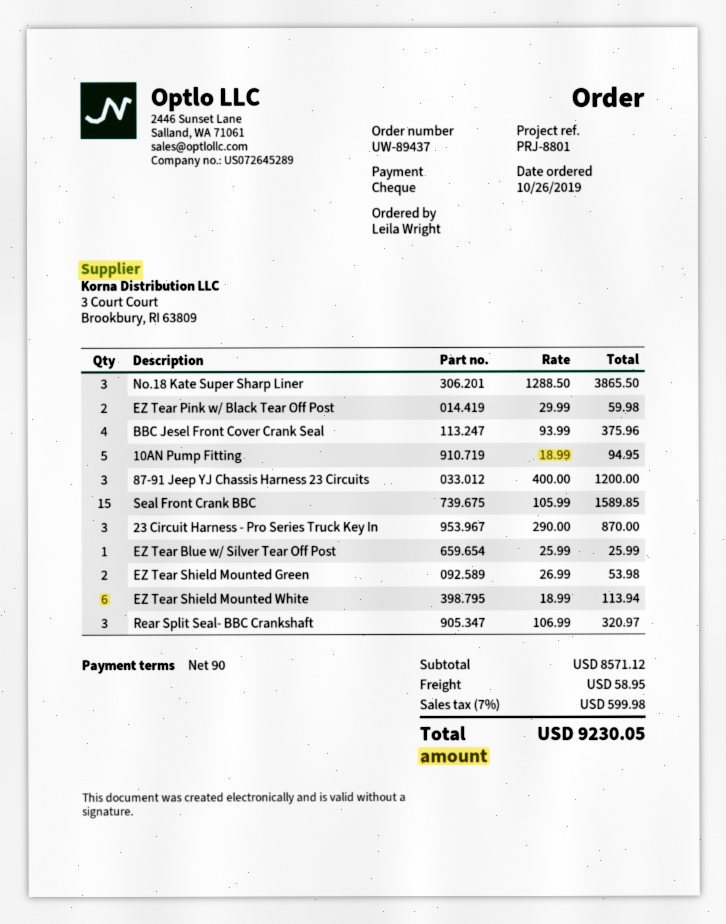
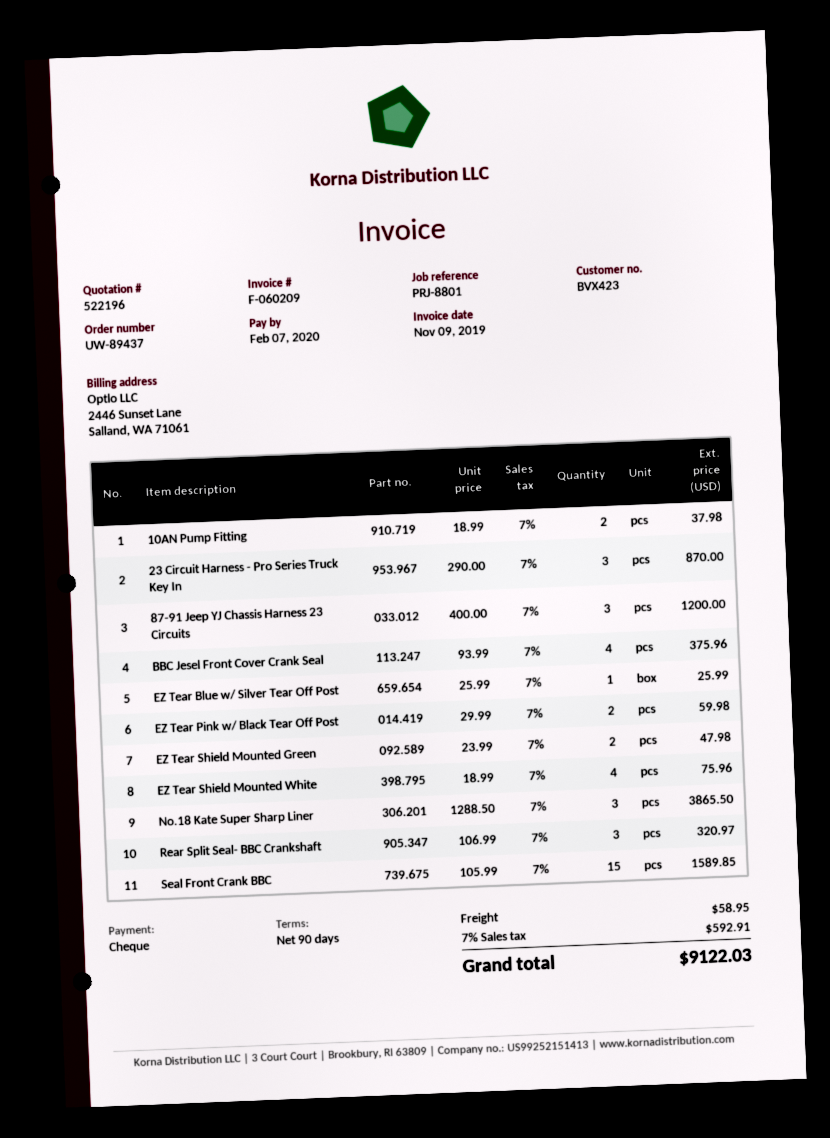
10AN Pump Fitting: 5 x 18.99 = 94.95 -> 2 x 18.99 = 37.98
EZ Tear Shield Mounted Green: 2 x 26.99 = 53.98 -> 2 x 23.99 = 47.98
EZ Tear Shield Mounted White: 6 x 18.99 = 113.94 -> 4 x 18.99 = 75.96
tax: 7% = 599.98 -> 7% = 592.91
total: 9230.05 -> 9122.03

